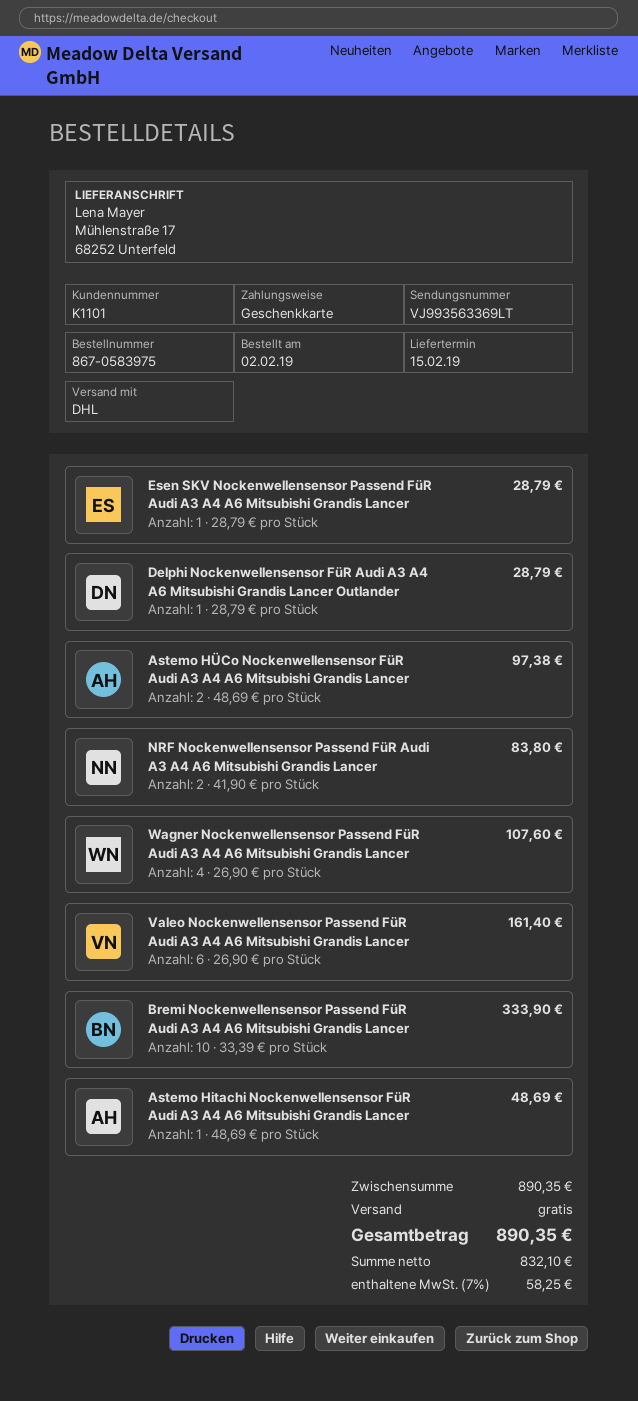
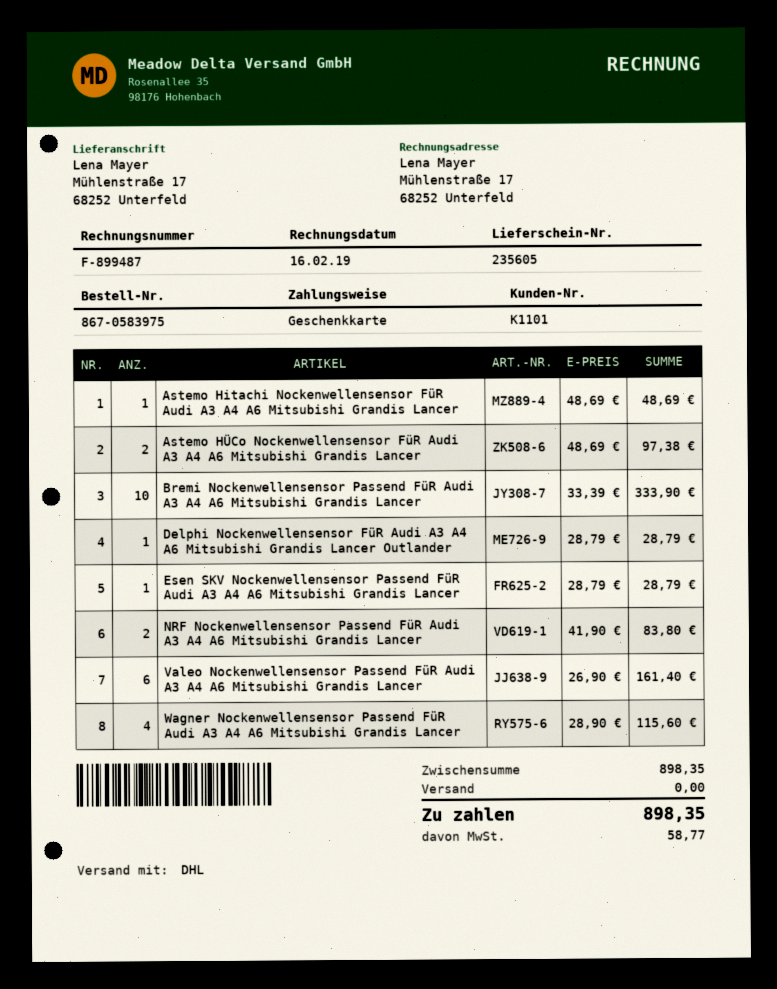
Wagner Nockenwellensensor Passend FüR Audi A3 A4 A6 Mitsubishi Grandis Lancer: 4 x 26.90 = 107.60 -> 4 x 28.90 = 115.60
subtotal: 890.35 -> 898.35
tax: 58.25 -> 58.77
total: 890.35 -> 898.35

